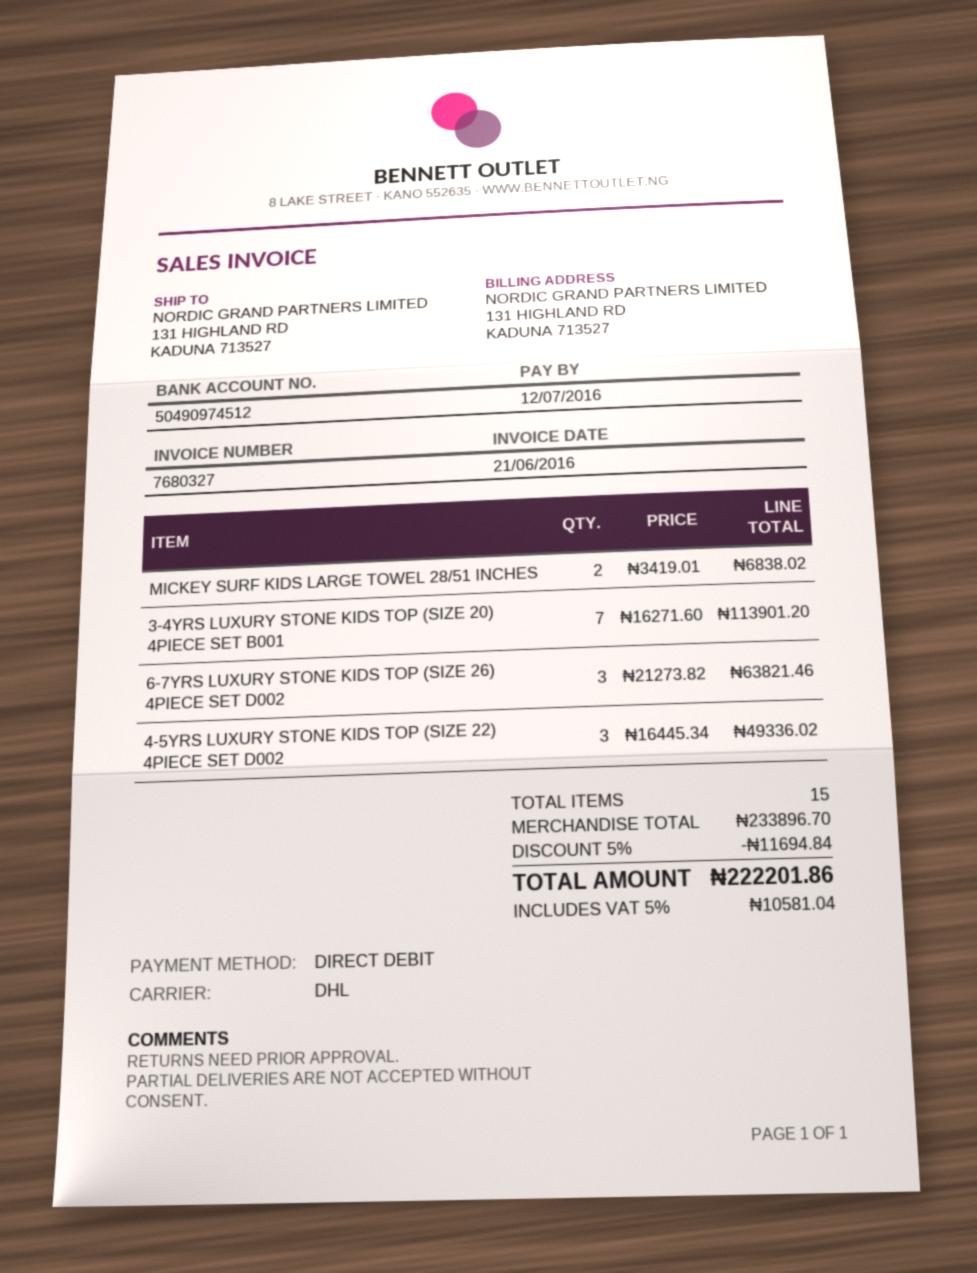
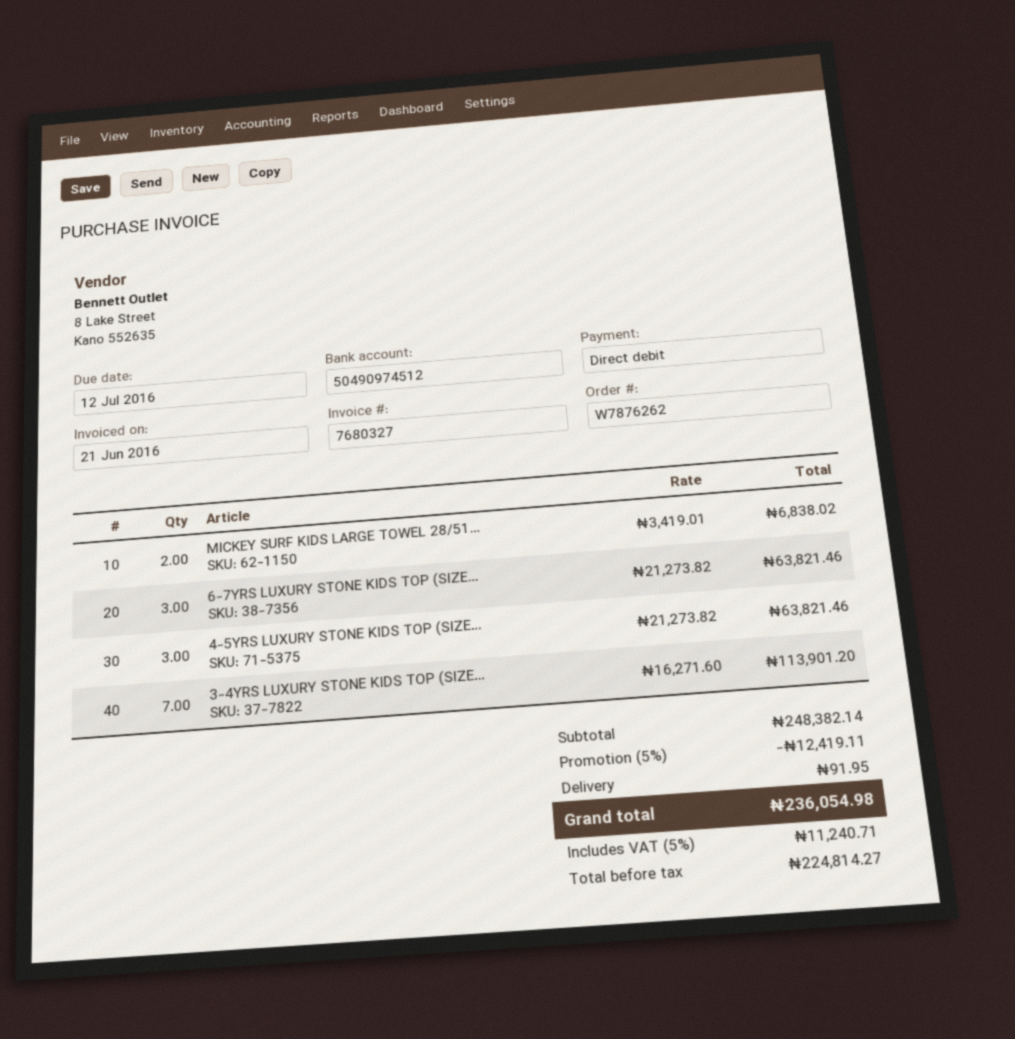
4-5YRS LUXURY STONE KIDS TOP (SIZE 22) 4PIECE SET D002: 3 x 16445.34 = 49336.02 -> 3 x 21273.82 = 63821.46
subtotal: 233896.70 -> 248382.14
discount: 5% = 11694.84 -> 5% = 12419.11
shipping: none -> 91.95
tax: 5% = 10581.04 -> 5% = 11240.71
total: 222201.86 -> 236054.98

